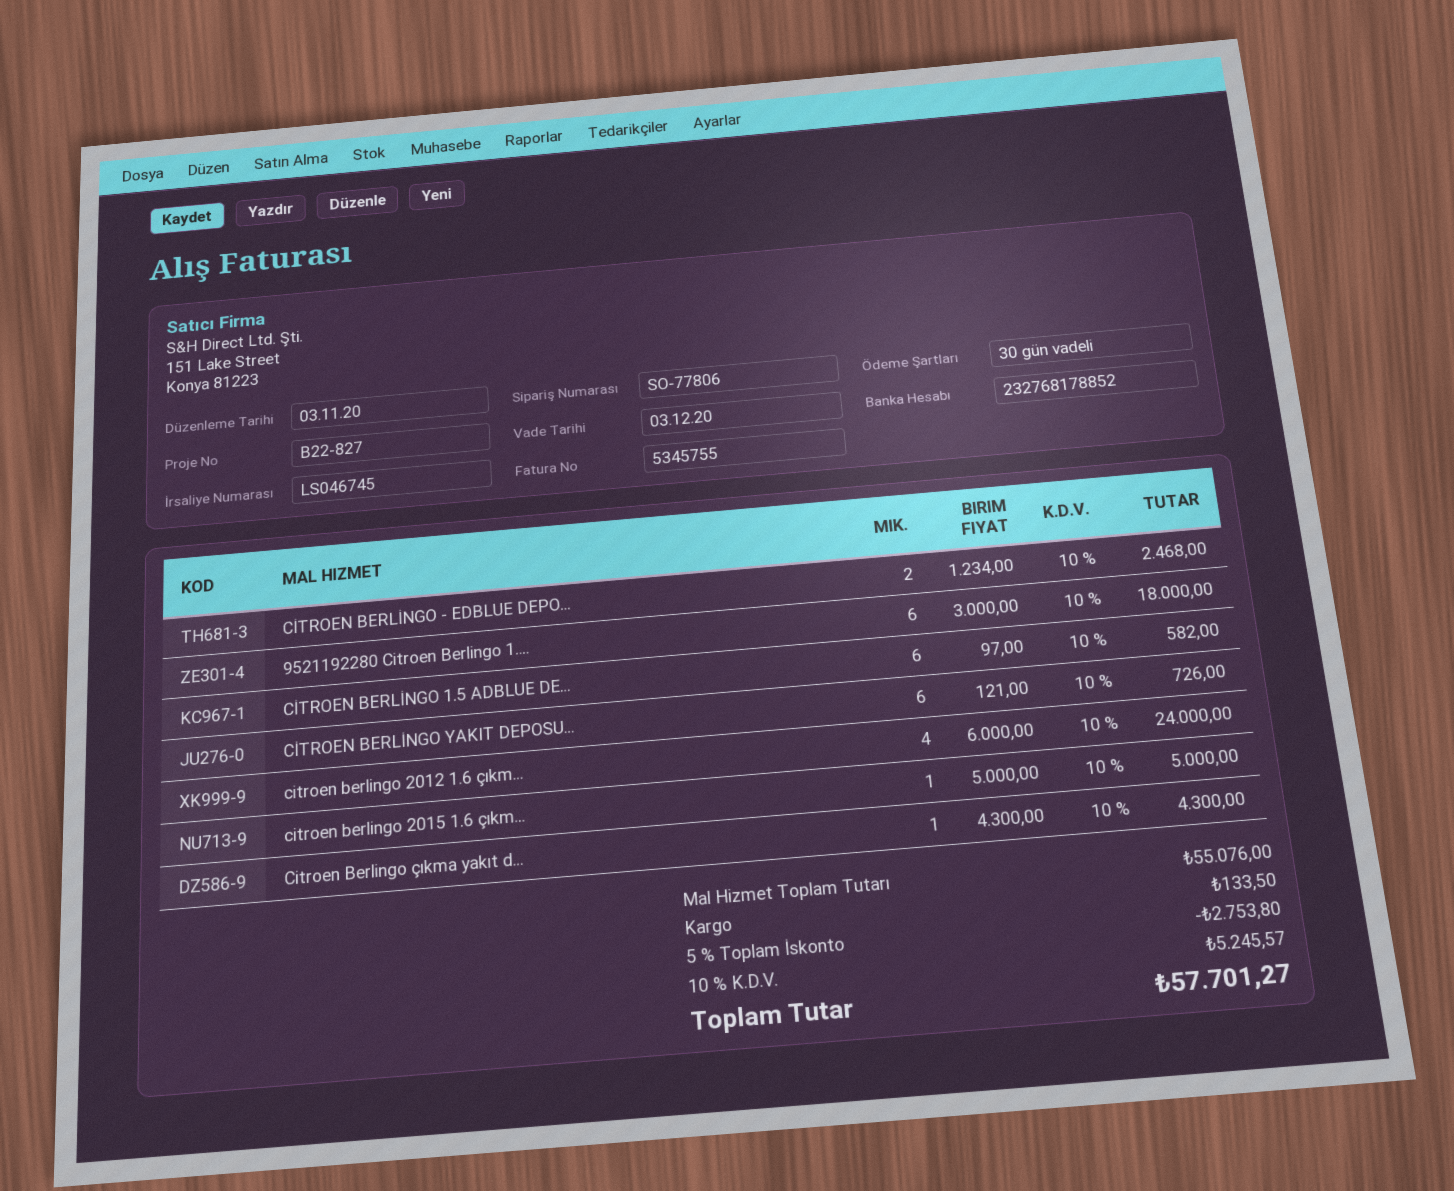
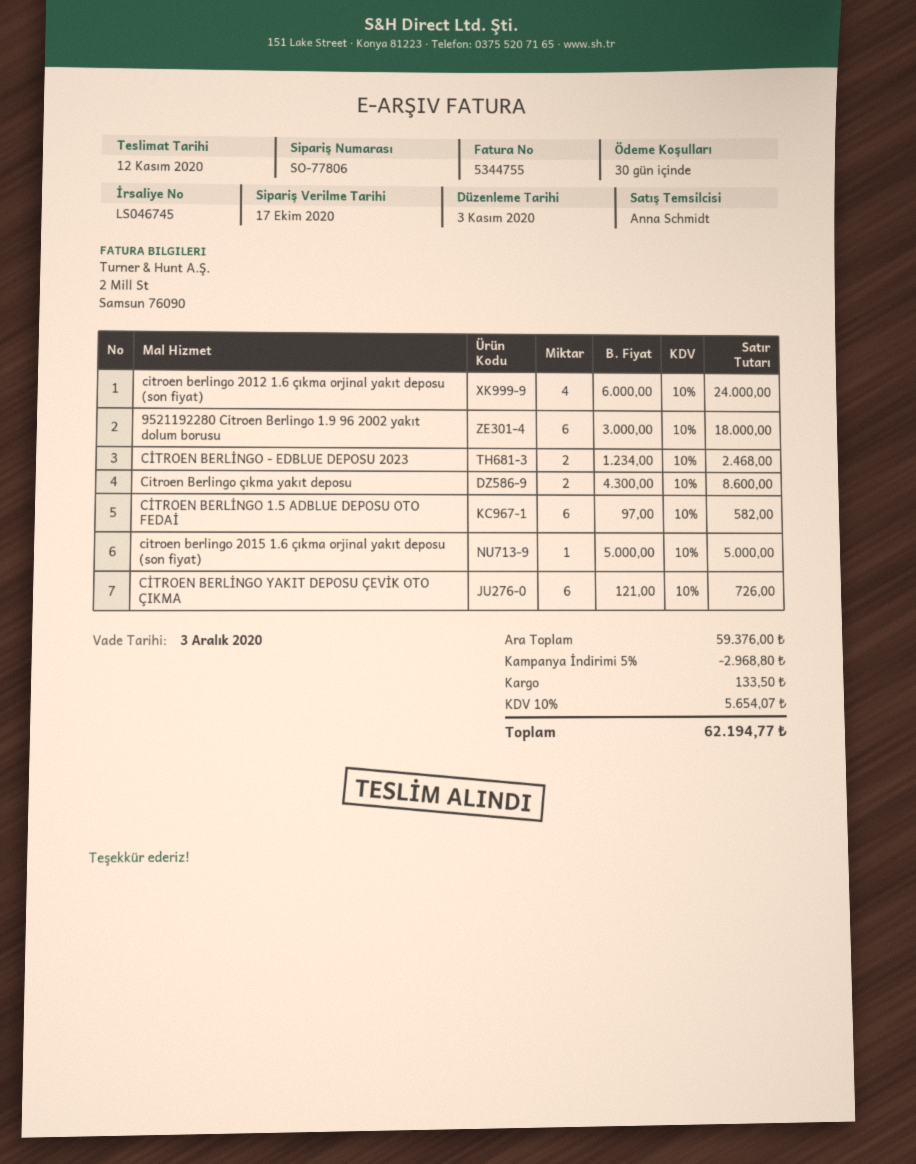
invoice number: 5345755 -> 5344755
Citroen Berlingo çıkma yakıt d...: 1 x 4300.00 = 4300.00 -> 2 x 4300.00 = 8600.00
subtotal: 55076.00 -> 59376.00
discount: 5% = 2753.80 -> 5% = 2968.80
tax: 10% = 5245.57 -> 10% = 5654.07
total: 57701.27 -> 62194.77

